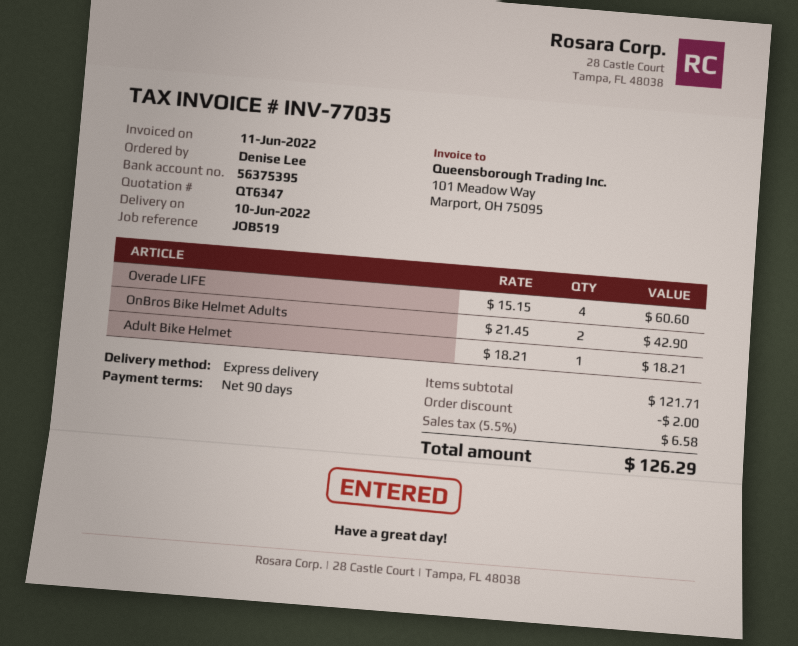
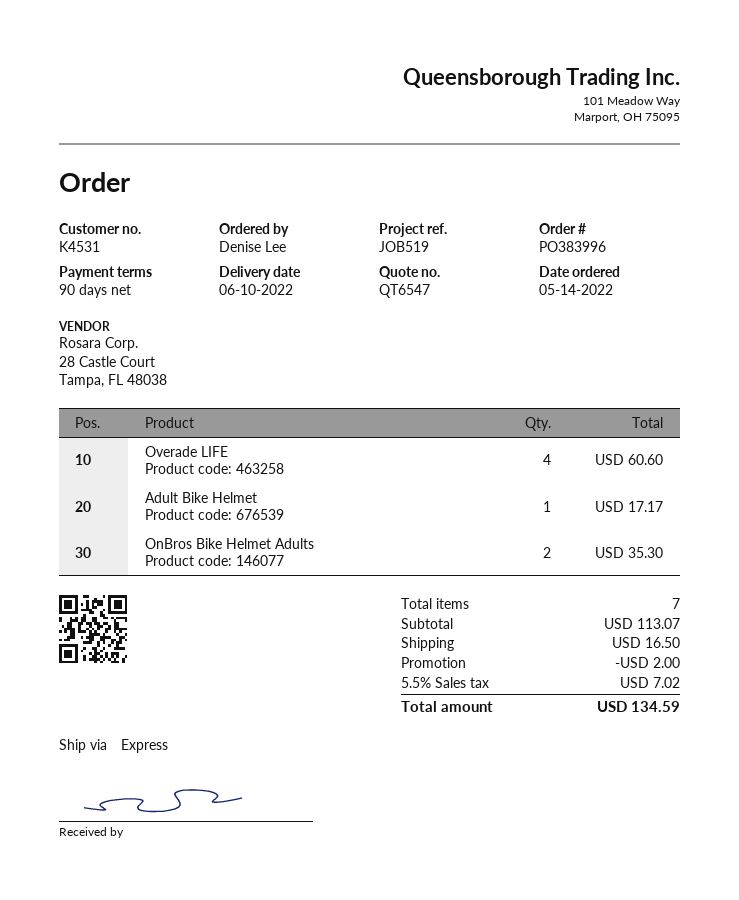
quote number: QT6347 -> QT6547
OnBros Bike Helmet Adults: 2 for 42.90 -> 2 for 35.30
Adult Bike Helmet: 1 for 18.21 -> 1 for 17.17
subtotal: 121.71 -> 113.07
shipping: none -> 16.50
tax: 5.5% = 6.58 -> 5.5% = 7.02
total: 126.29 -> 134.59

